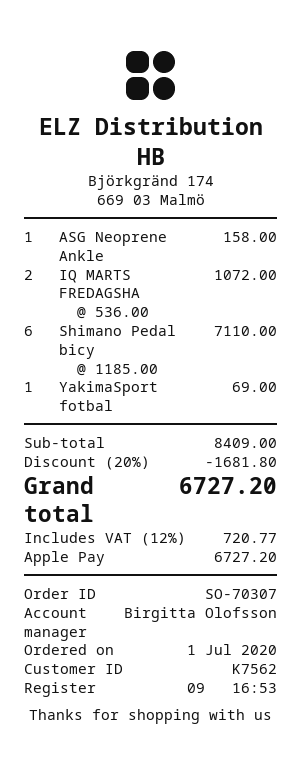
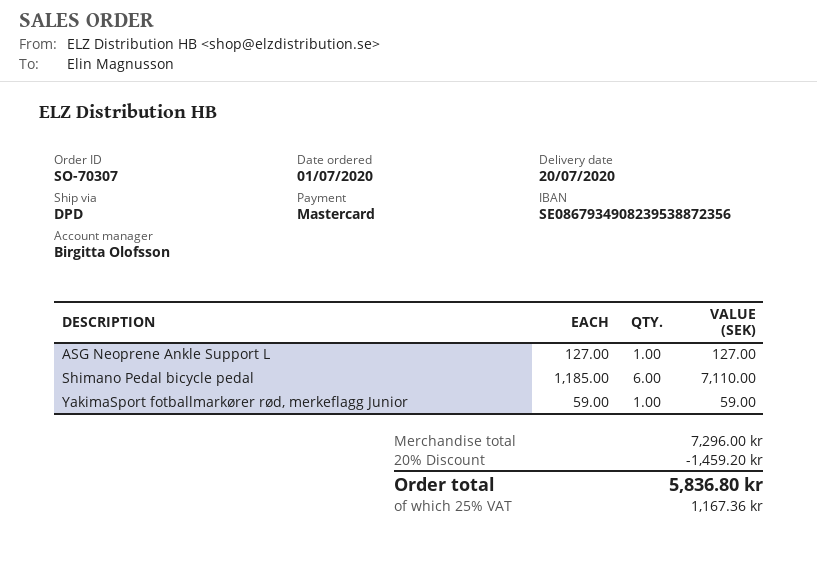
payment method: Apple Pay -> Mastercard
ASG Neoprene Ankle: 1 x 158.00 = 158.00 -> 1 x 127.00 = 127.00
IQ MARTS FREDAGSHA: 2 x 536.00 = 1072.00 -> none
YakimaSport fotbal: 1 x 69.00 = 69.00 -> 1 x 59.00 = 59.00
subtotal: 8409.00 -> 7296.00
discount: 20% = 1681.80 -> 20% = 1459.20
tax: 12% = 720.77 -> 25% = 1167.36
total: 6727.20 -> 5836.80

